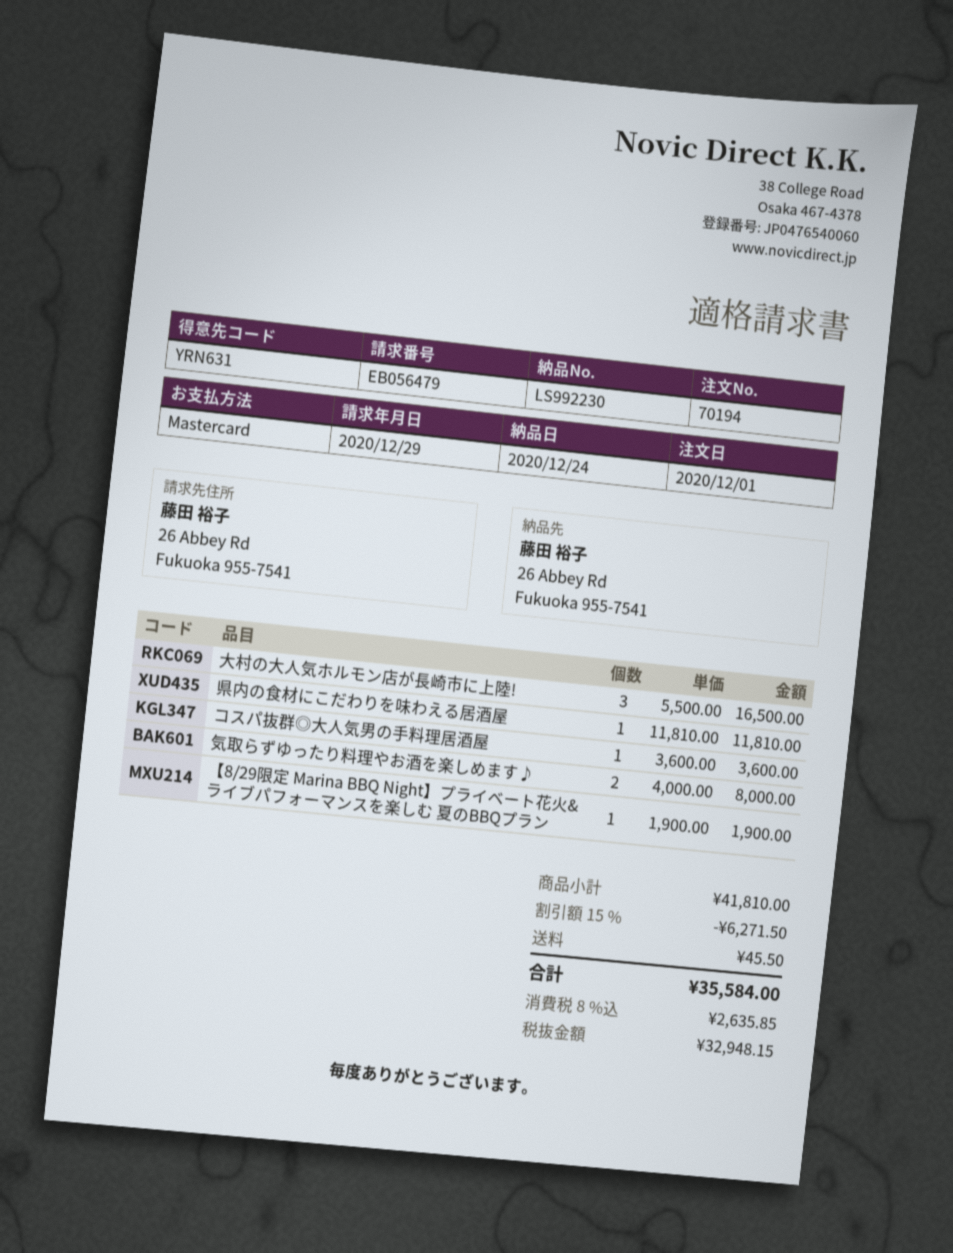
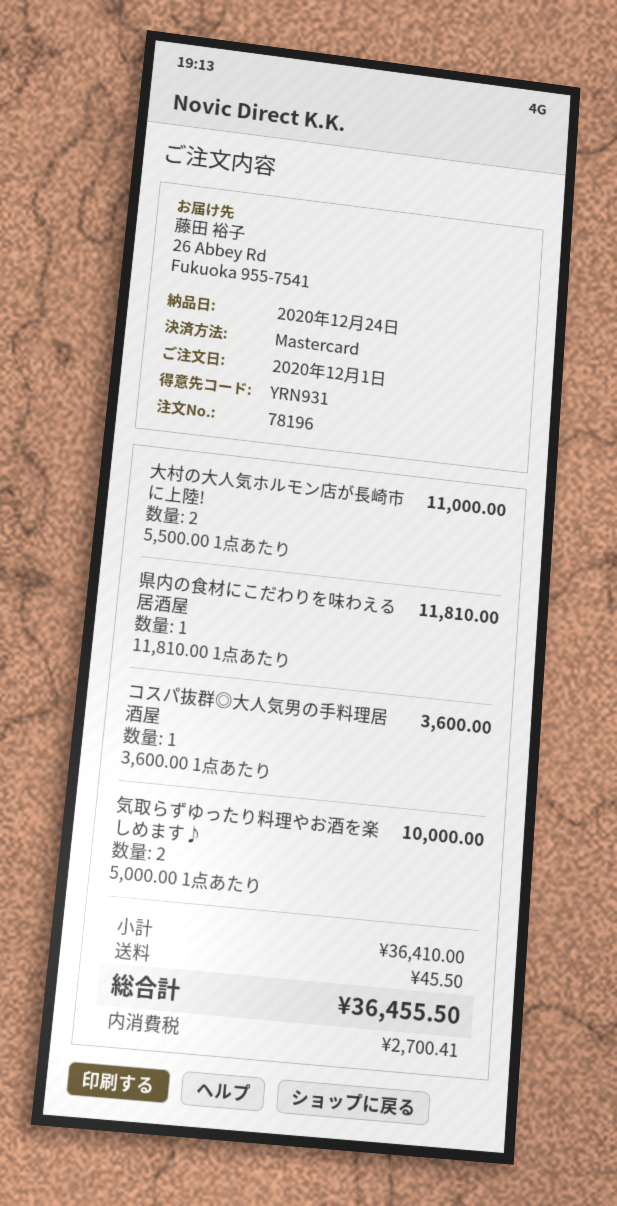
order number: 70194 -> 78196
customer number: YRN631 -> YRN931
大村の大人気ホルモン店が長崎市に上陸!: 3 x 5500.00 = 16500.00 -> 2 x 5500.00 = 11000.00
気取らずゆったり料理やお酒を楽しめます♪: 2 x 4000.00 = 8000.00 -> 2 x 5000.00 = 10000.00
【8/29限定 Marina BBQ Night】プライベート花火&ライブパフォーマンスを楽しむ 夏のBBQプラン: 1 x 1900.00 = 1900.00 -> none
subtotal: 41810.00 -> 36410.00
discount: 15% = 6271.50 -> none
tax: 2635.85 -> 2700.41
total: 35584.00 -> 36455.50

